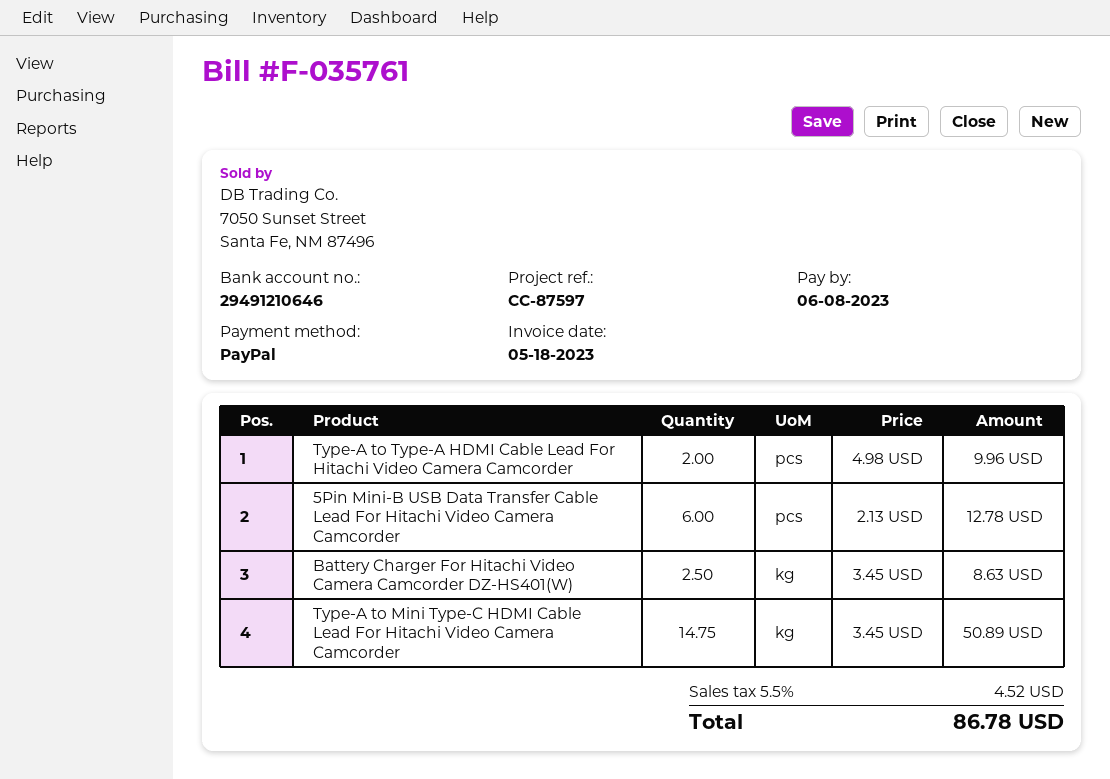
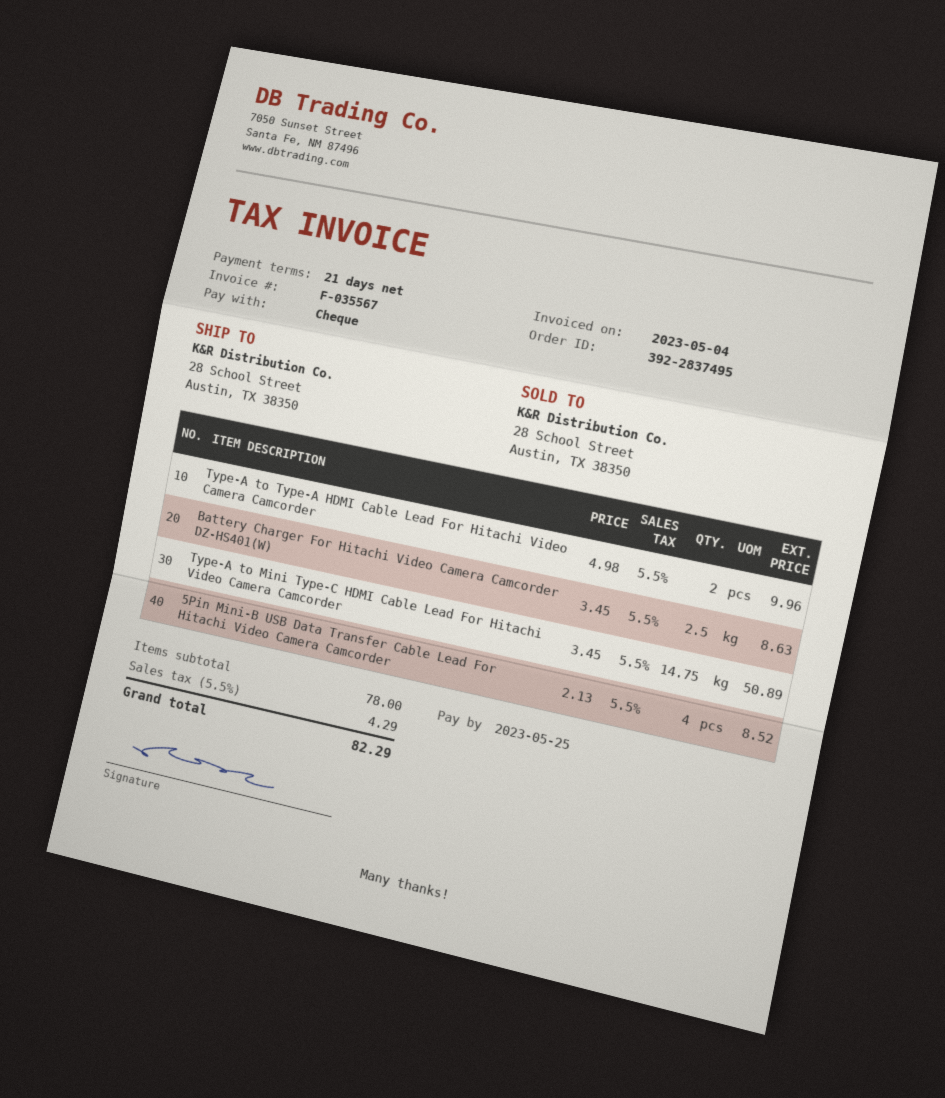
invoice number: F-035761 -> F-035567
invoice date: 2023-05-18 -> 2023-05-04
due date: 2023-06-08 -> 2023-05-25
payment method: PayPal -> cheque
5Pin Mini-B USB Data Transfer Cable Lead For Hitachi Video Camera Camcorder: 6 x 2.13 = 12.78 -> 4 x 2.13 = 8.52
tax: 5.5% = 4.52 -> 5.5% = 4.29
total: 86.78 -> 82.29

